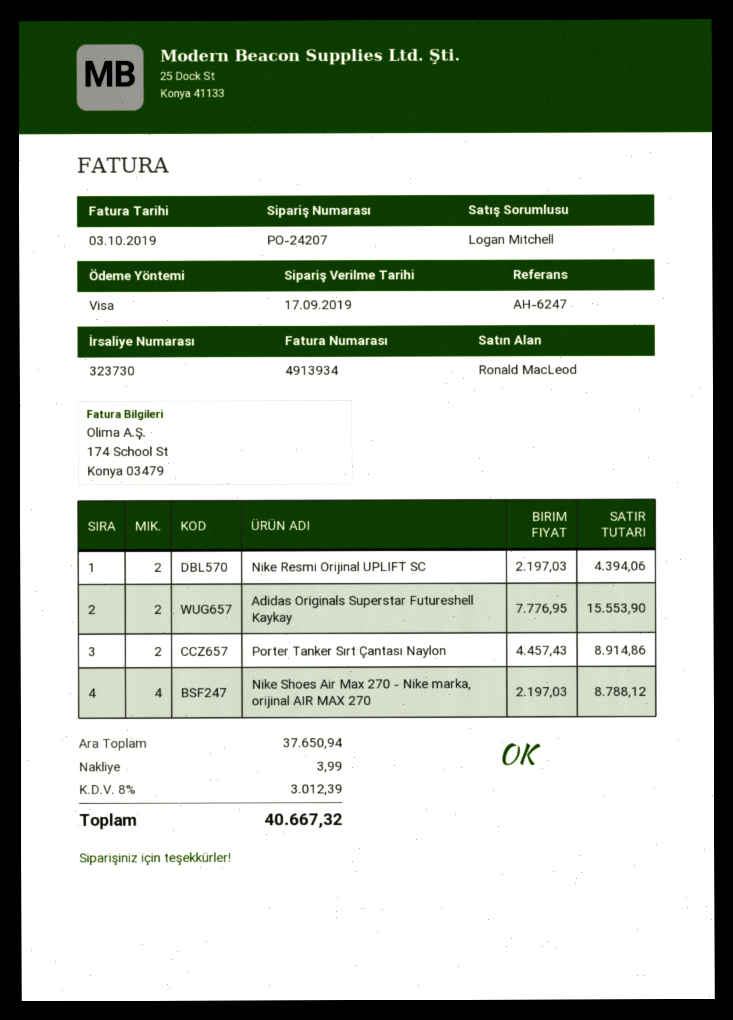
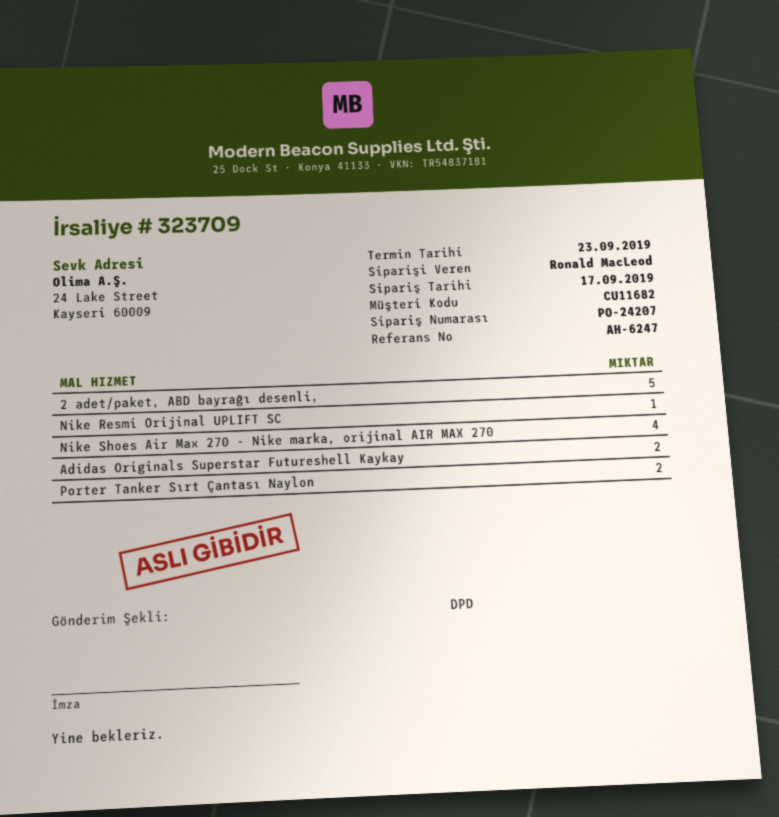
delivery note number: 323730 -> 323709
Nike Resmi Orijinal UPLIFT SC: 2 -> 1
2 adet/paket, ABD bayrağı desenli,: none -> 5

